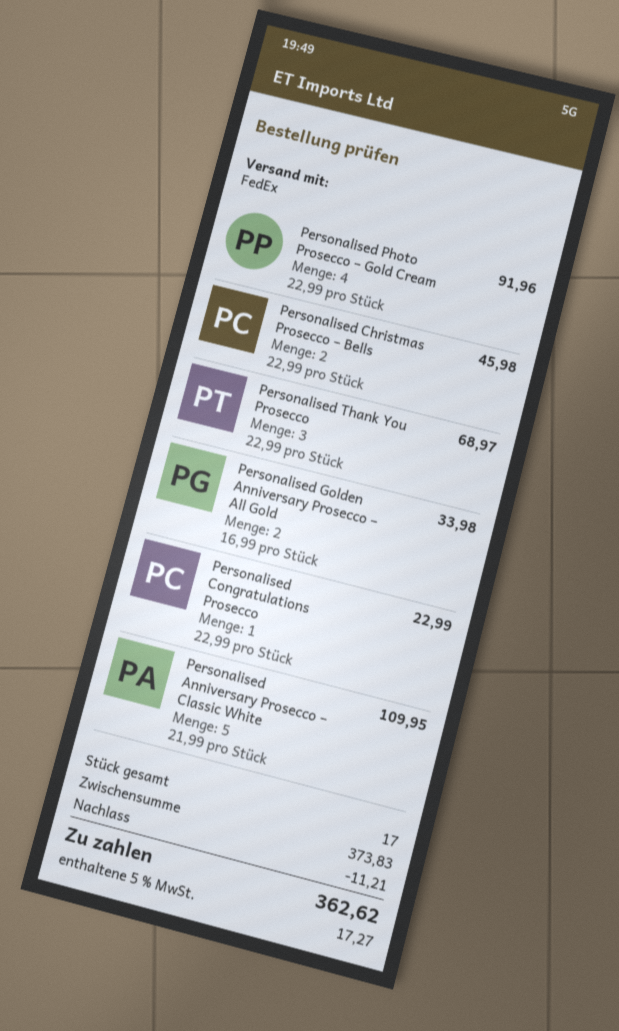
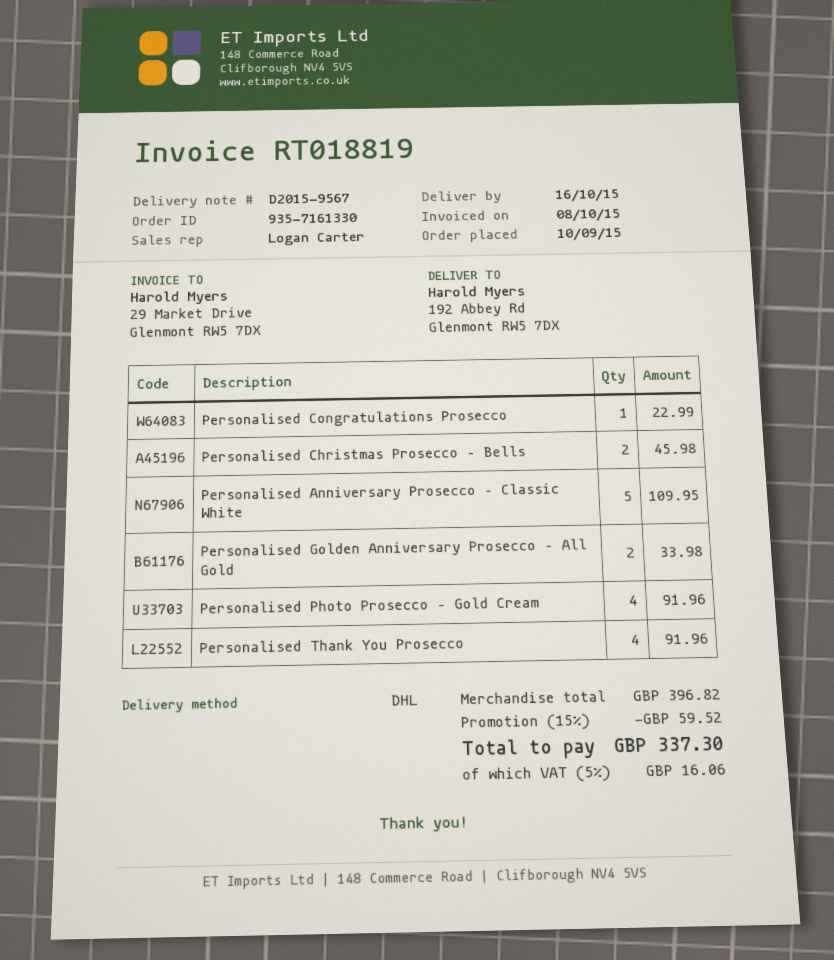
shipping method: FedEx -> DHL
Personalised Thank You Prosecco: 3 for 68.97 -> 4 for 91.96
subtotal: 373.83 -> 396.82
discount: 11.21 -> 59.52
tax: 5% = 17.27 -> 5% = 16.06
total: 362.62 -> 337.30

